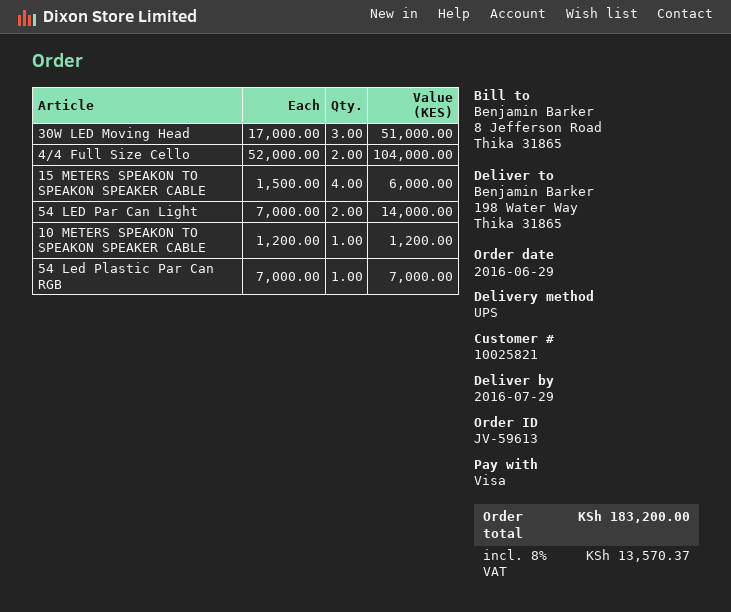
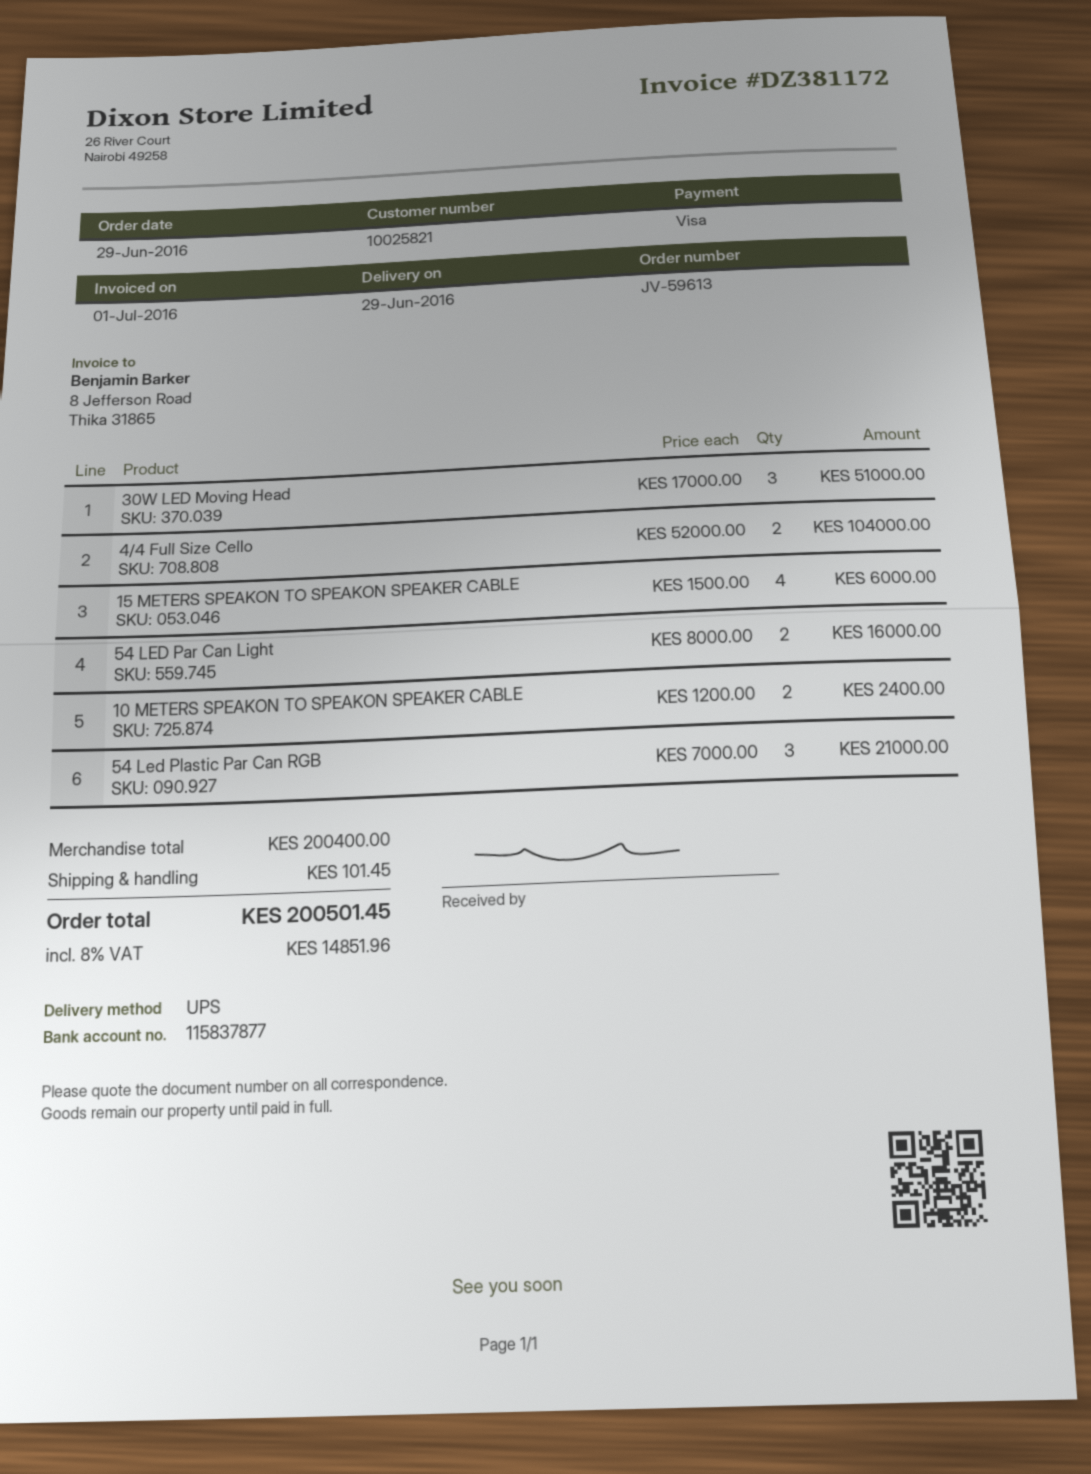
delivery date: 2016-07-29 -> 2016-06-29
54 LED Par Can Light: 2 x 7000.00 = 14000.00 -> 2 x 8000.00 = 16000.00
10 METERS SPEAKON TO SPEAKON SPEAKER CABLE: 1 x 1200.00 = 1200.00 -> 2 x 1200.00 = 2400.00
54 Led Plastic Par Can RGB: 1 x 7000.00 = 7000.00 -> 3 x 7000.00 = 21000.00
shipping: none -> 101.45
tax: 8% = 13570.37 -> 8% = 14851.96
total: 183200.00 -> 200501.45

